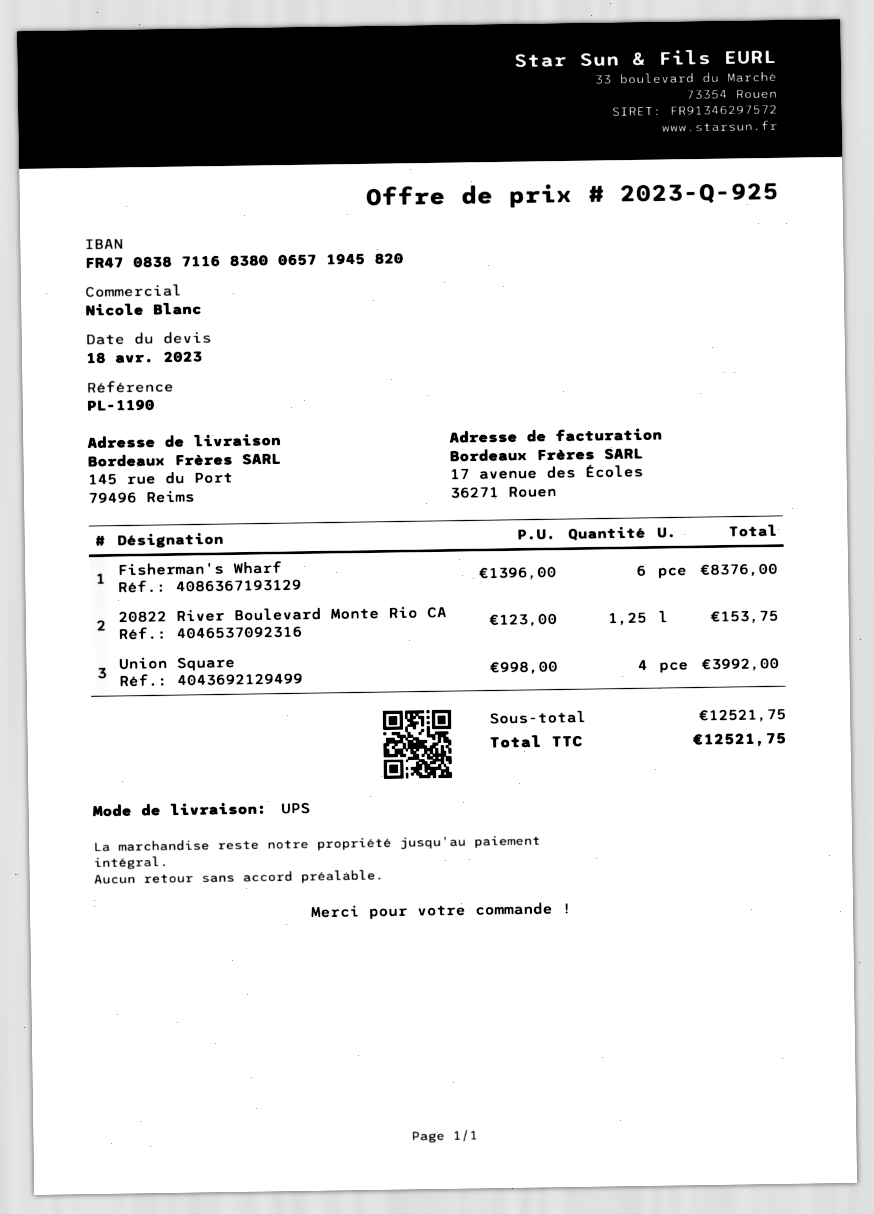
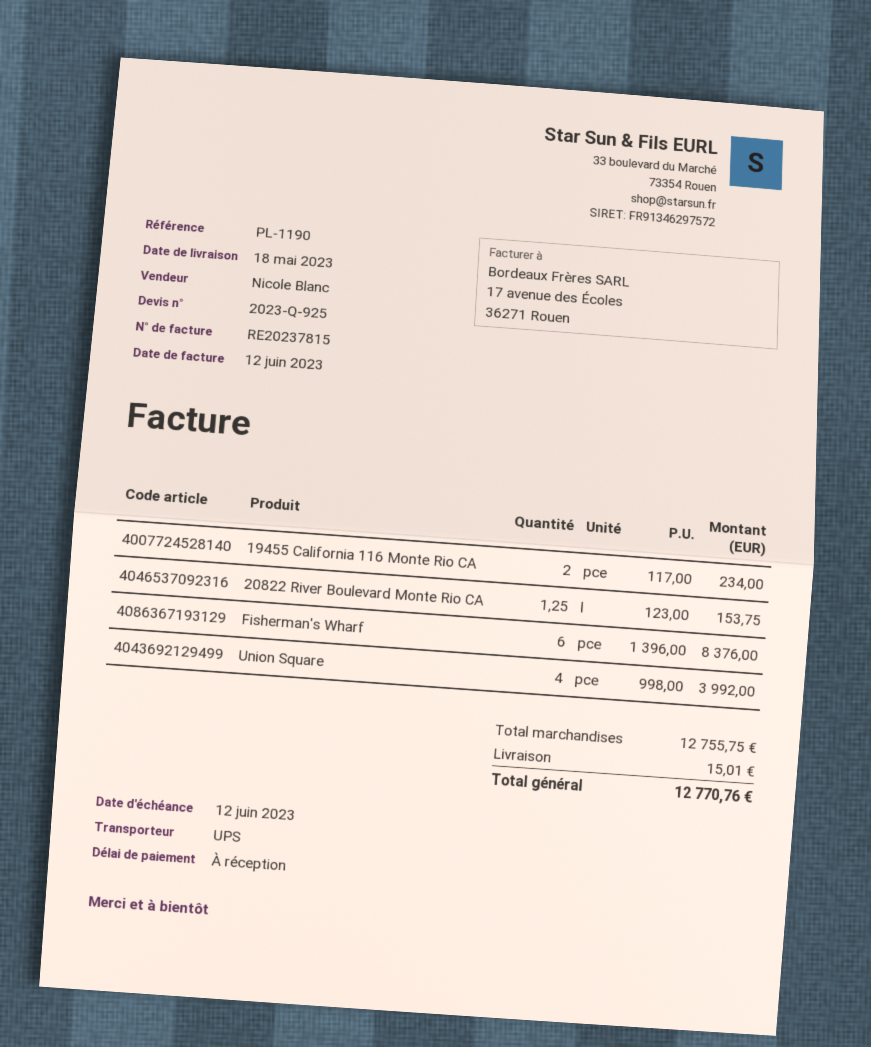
19455 California 116 Monte Rio CA: none -> 2 x 117.00 = 234.00
subtotal: 12521.75 -> 12755.75
shipping: none -> 15.01
total: 12521.75 -> 12770.76

